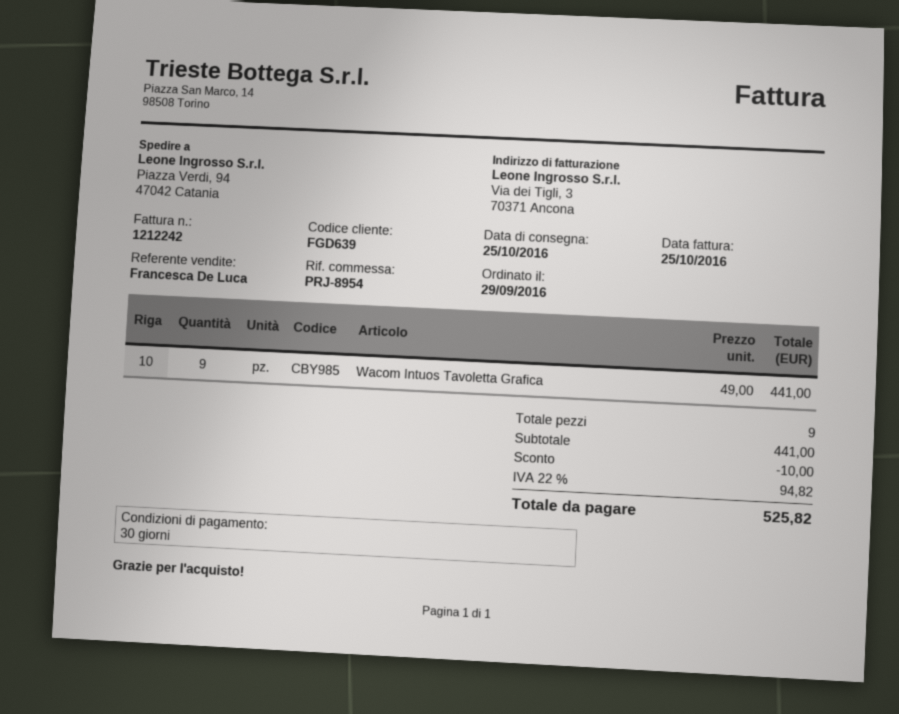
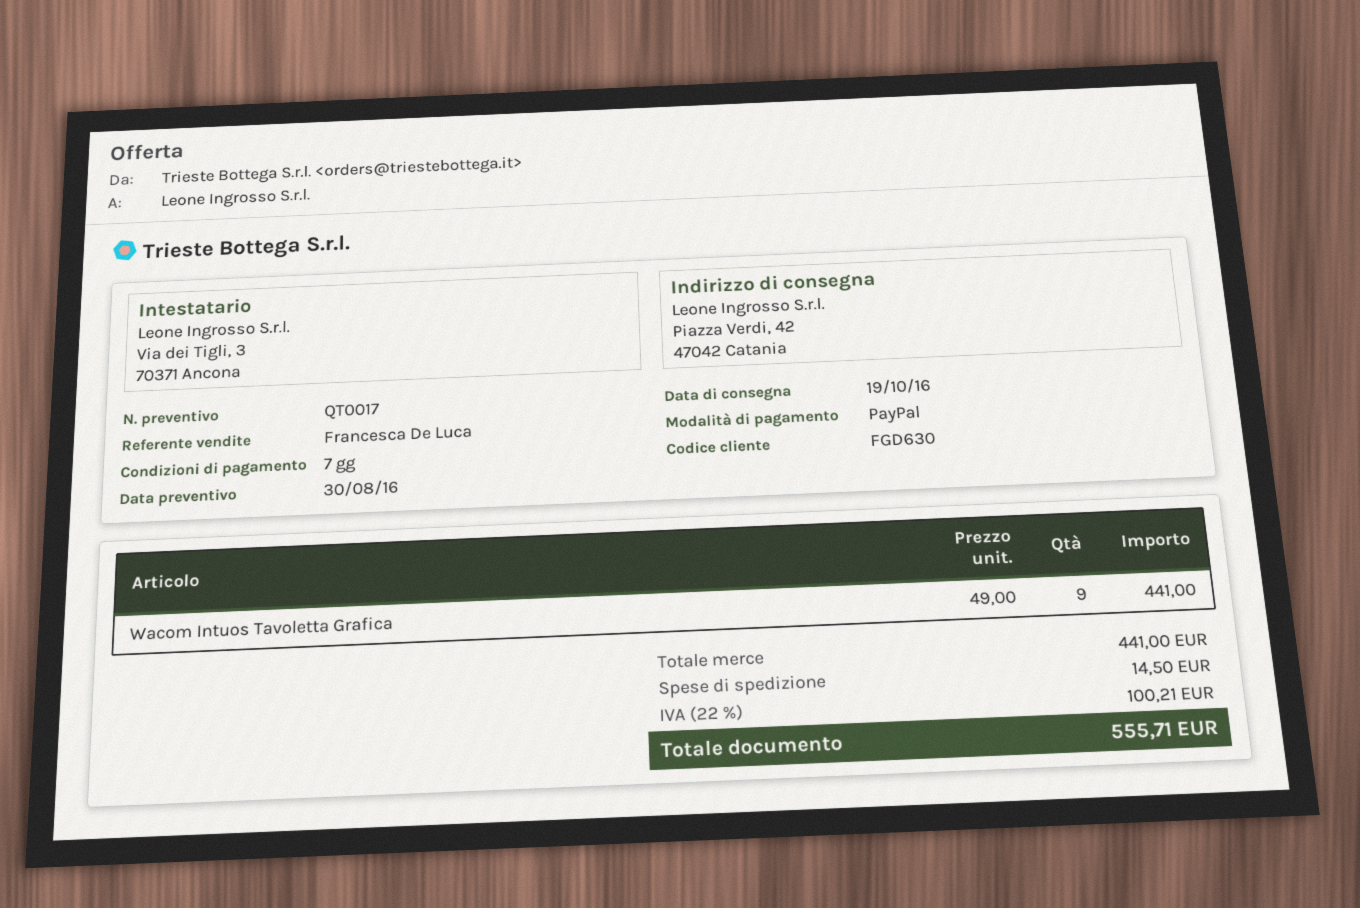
delivery date: 2016-10-25 -> 2016-10-19
payment terms: 30 days -> 7 days
customer number: FGD639 -> FGD630
ship to: Piazza Verdi, 94, 47042 Catania -> Piazza Verdi, 42, 47042 Catania
discount: 10.00 -> none
shipping: none -> 14.50
tax: 22% = 94.82 -> 22% = 100.21
total: 525.82 -> 555.71

